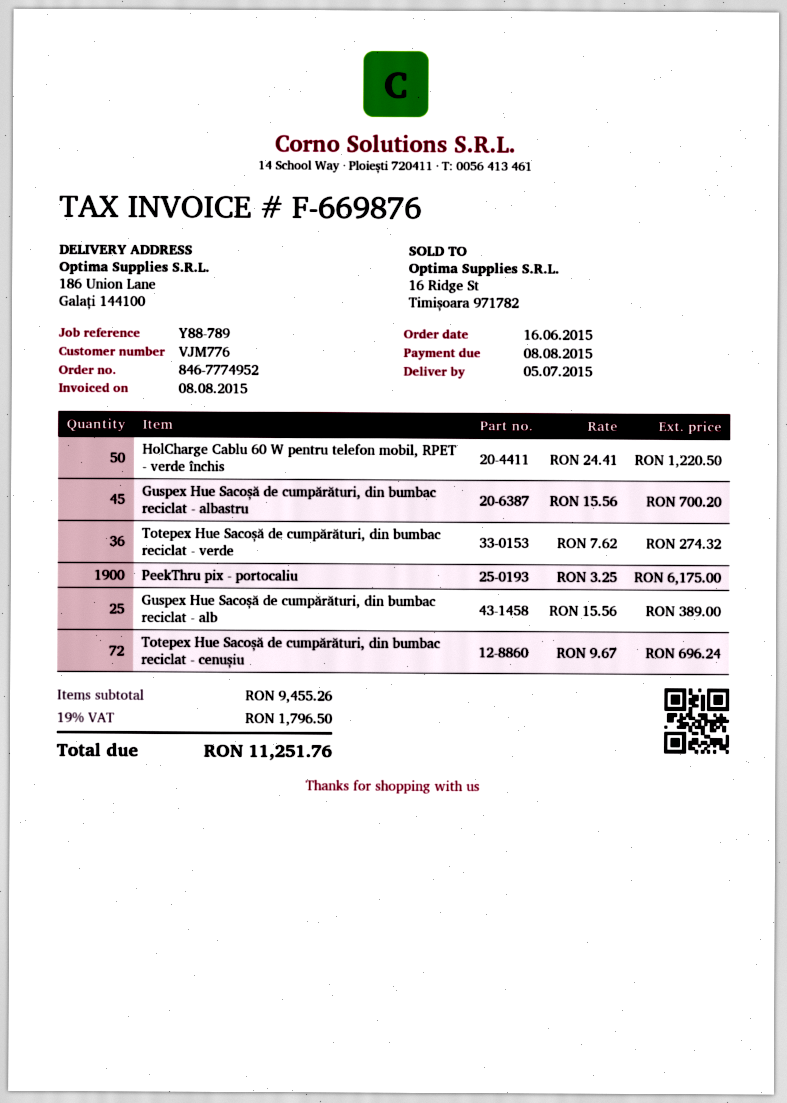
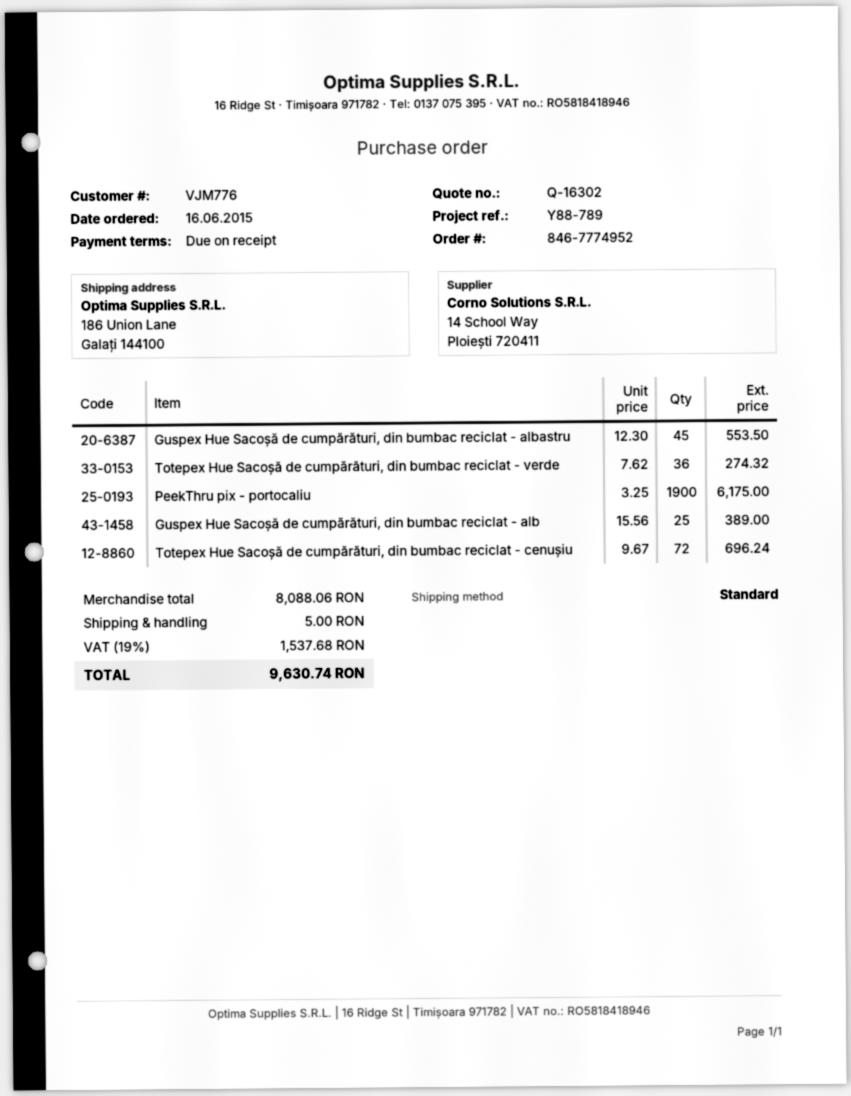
HolCharge Cablu 60 W pentru telefon mobil, RPET - verde închis: 50 x 24.41 = 1220.50 -> none
Guspex Hue Sacoșă de cumpărături, din bumbac reciclat - albastru: 45 x 15.56 = 700.20 -> 45 x 12.30 = 553.50
subtotal: 9455.26 -> 8088.06
shipping: none -> 5.00
tax: 19% = 1796.50 -> 19% = 1537.68
total: 11251.76 -> 9630.74

